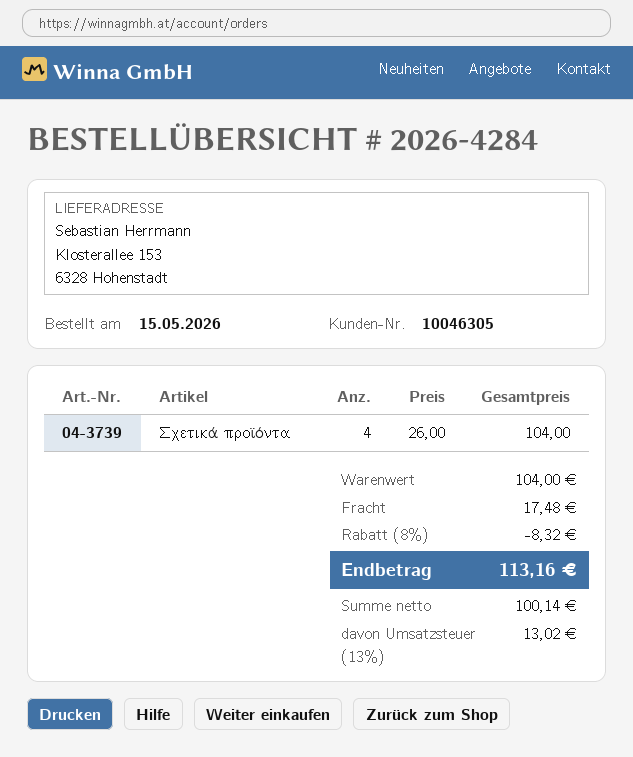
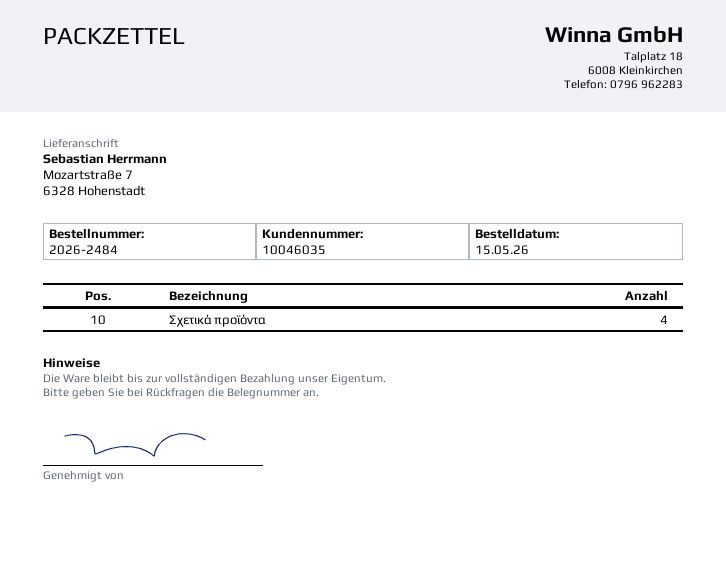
order number: 2026-4284 -> 2026-2484
customer number: 10046305 -> 10046035
ship to: Klosterallee 153, 6328 Hohenstadt -> Mozartstraße 7, 6328 Hohenstadt

